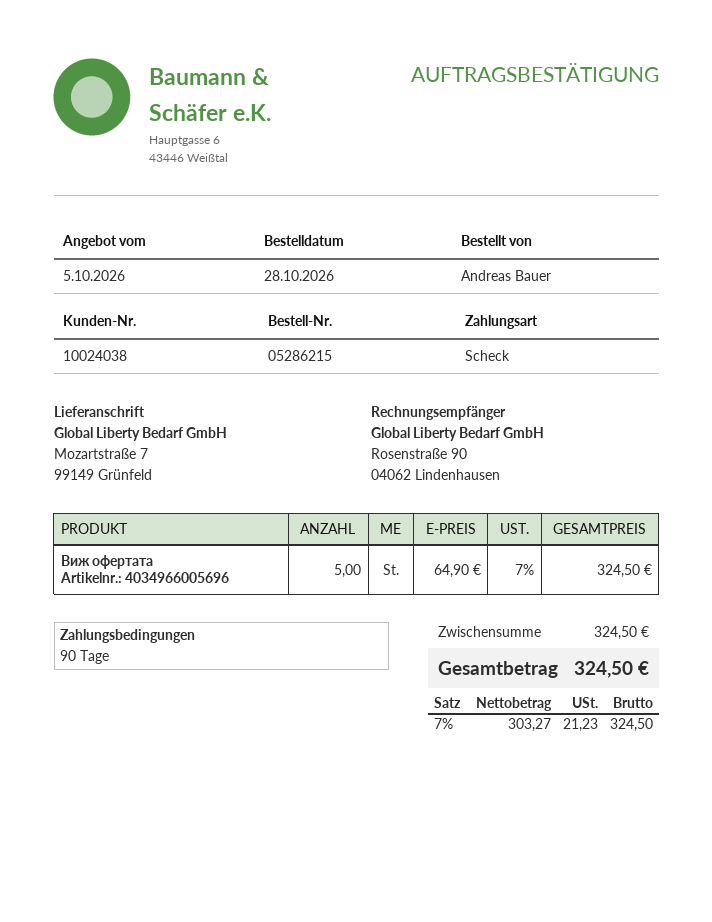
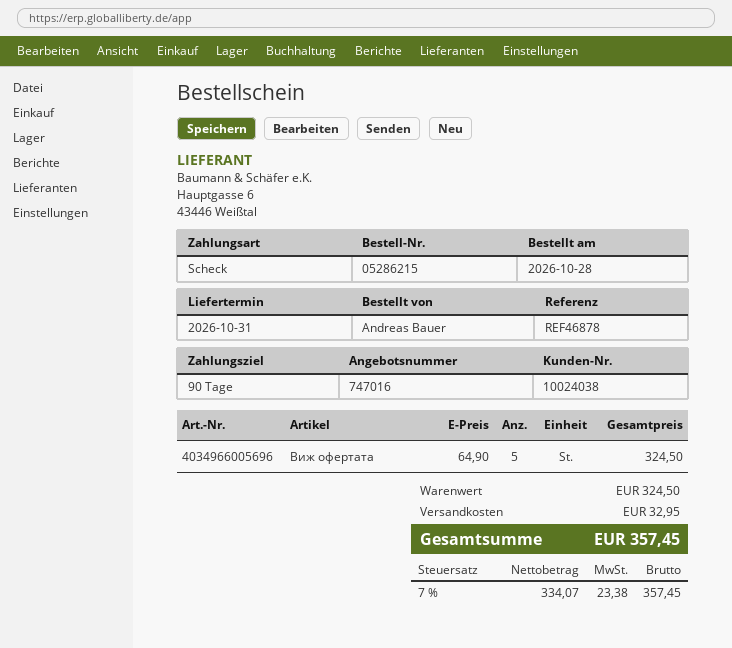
shipping: none -> 32.95
net: 303.27 -> 334.07
tax: 7% = 21.23 -> 7% = 23.38
total: 324.50 -> 357.45

